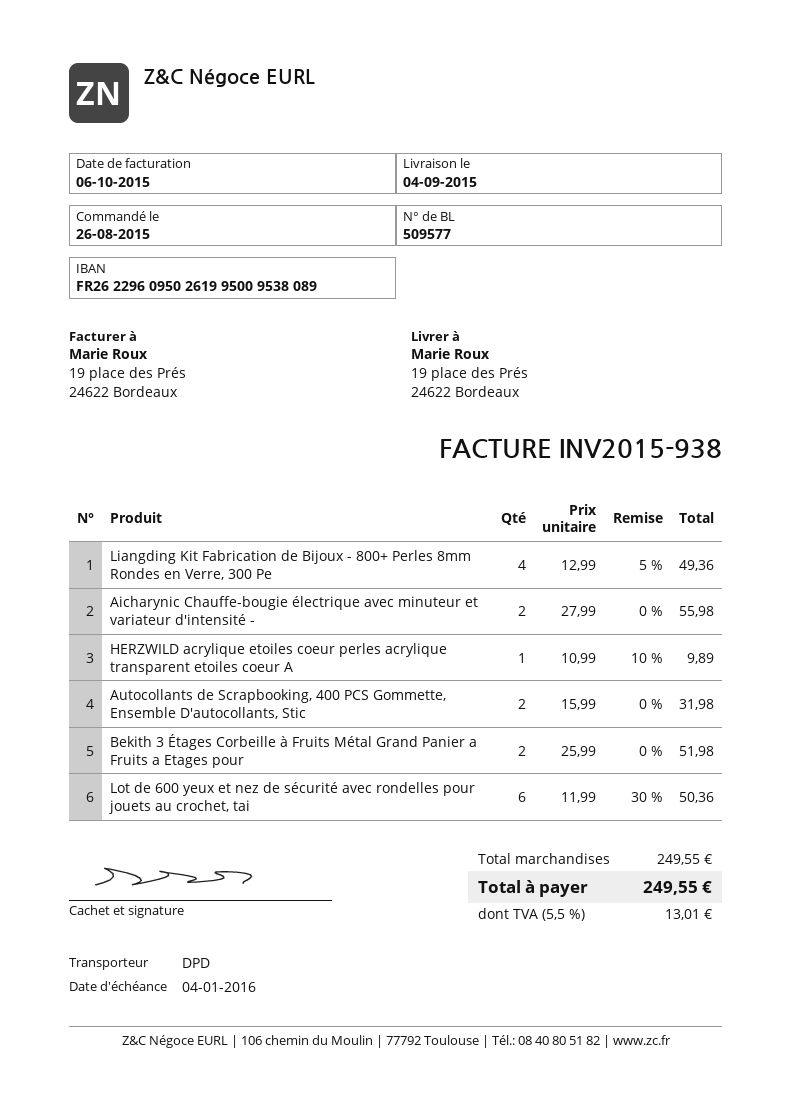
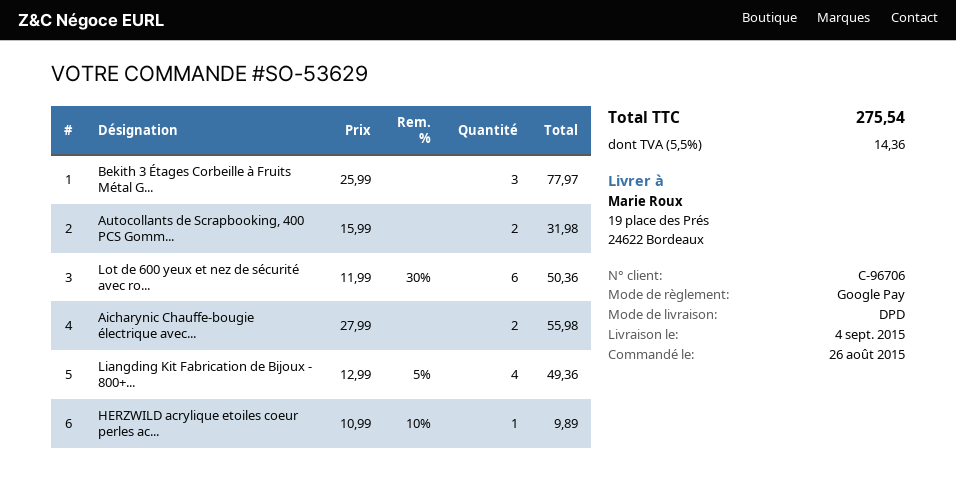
Bekith 3 Étages Corbeille à Fruits Métal Grand Panier a Fruits a Etages pour: 2 x 25.99 = 51.98 -> 3 x 25.99 = 77.97
tax: 5.5% = 13.01 -> 5.5% = 14.36
total: 249.55 -> 275.54

